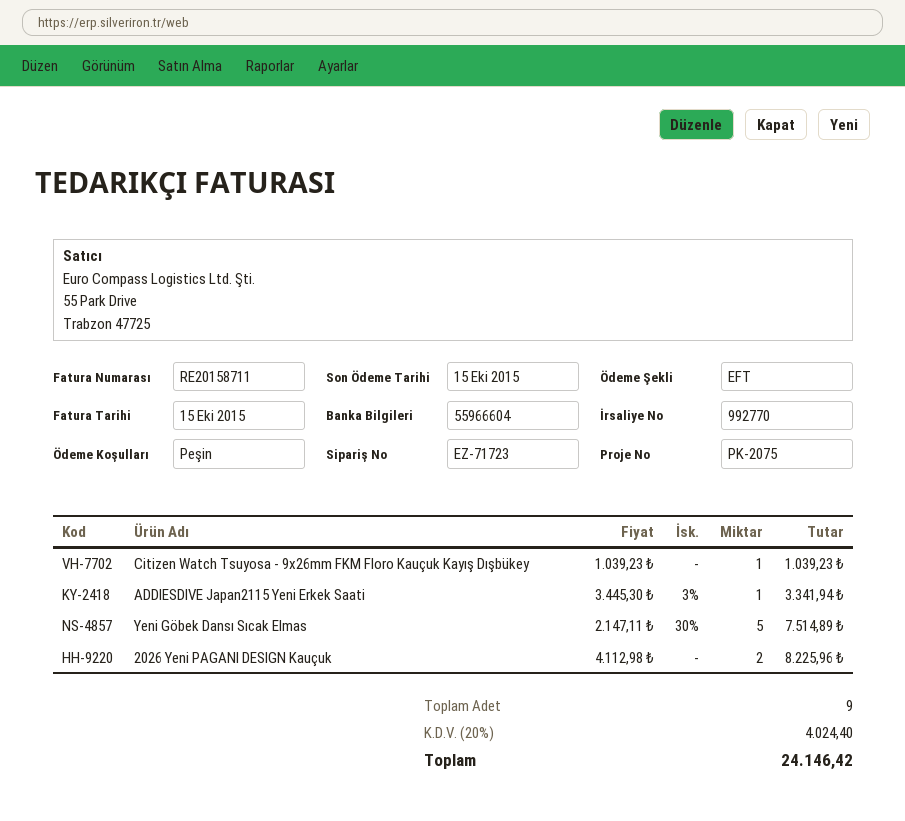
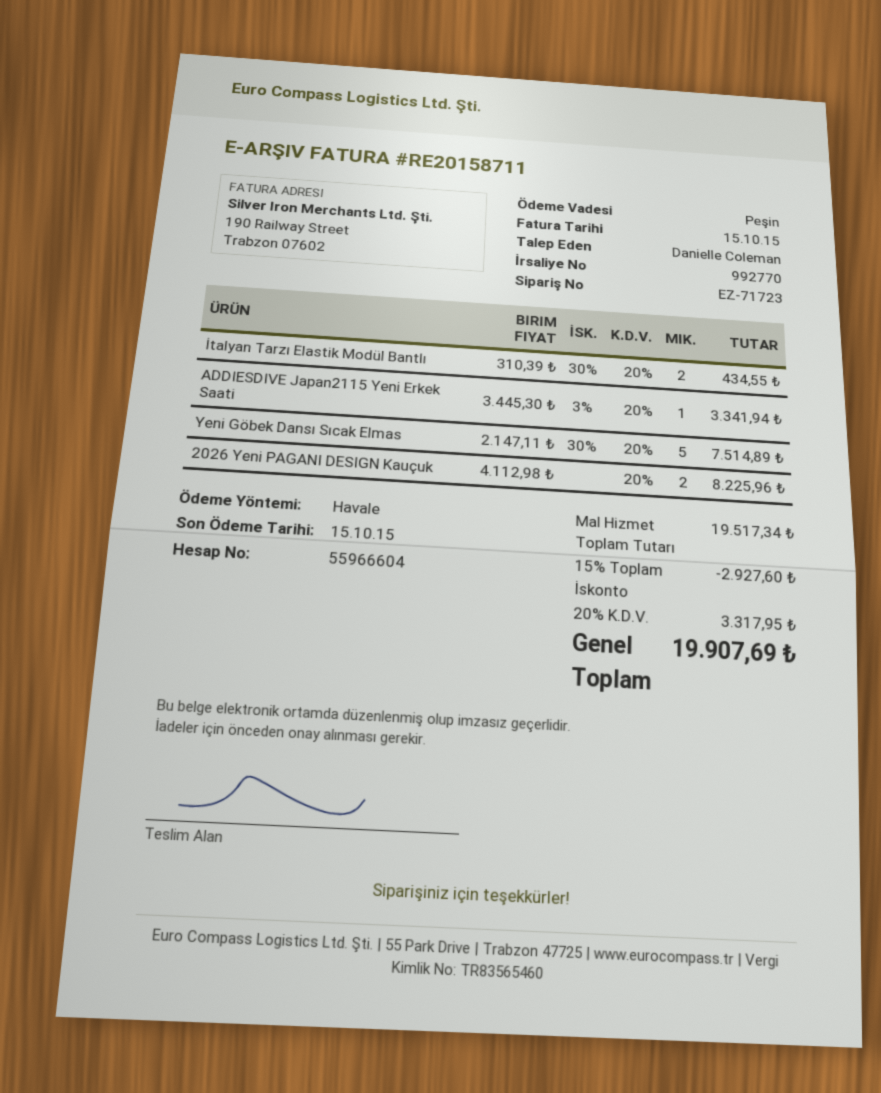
Citizen Watch Tsuyosa - 9x26mm FKM Floro Kauçuk Kayış Dışbükey: 1 x 1039.23 = 1039.23 -> none
İtalyan Tarzı Elastik Modül Bantlı: none -> 2 x 310.39 - 30% = 434.55
discount: none -> 15% = 2927.60
tax: 20% = 4024.40 -> 20% = 3317.95
total: 24146.42 -> 19907.69

